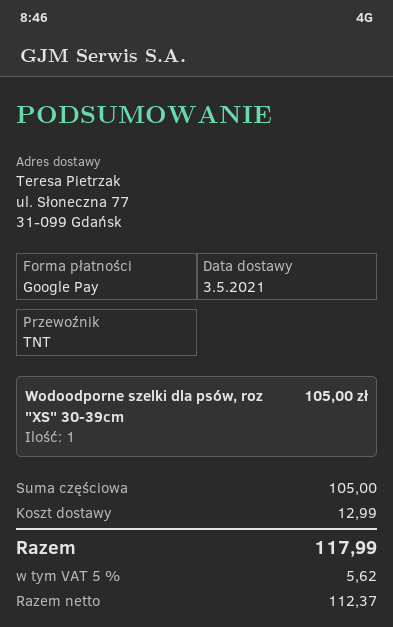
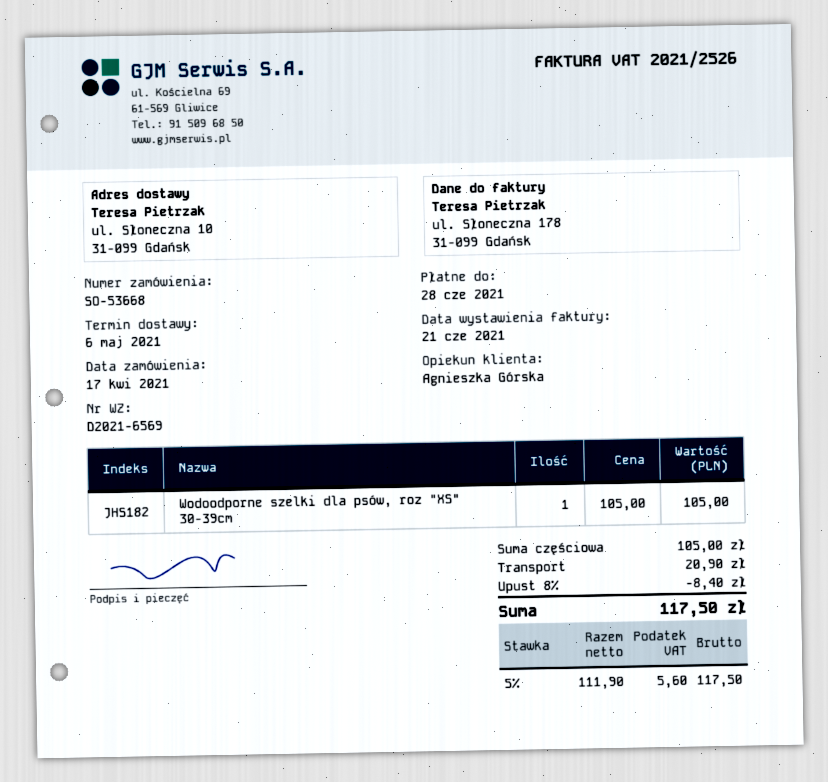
delivery date: 2021-05-03 -> 2021-05-06
ship to: ul. Słoneczna 77, 31-099 Gdańsk -> ul. Słoneczna 10, 31-099 Gdańsk
discount: none -> 8% = 8.40
shipping: 12.99 -> 20.90
net: 112.37 -> 111.90
tax: 5% = 5.62 -> 5% = 5.60
total: 117.99 -> 117.50

